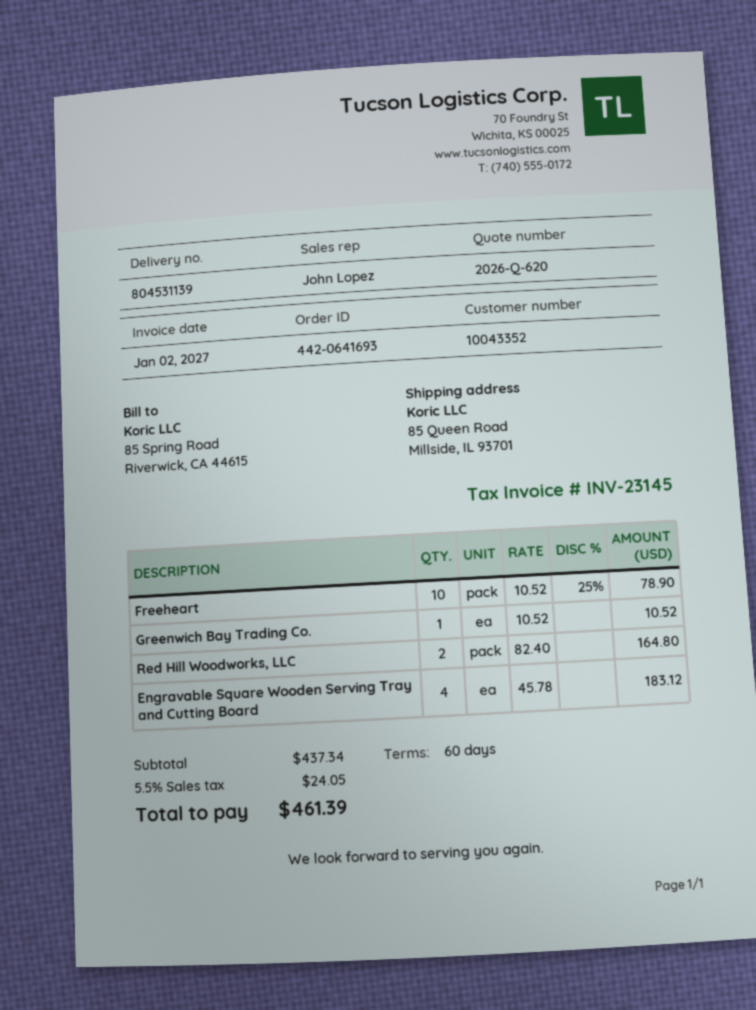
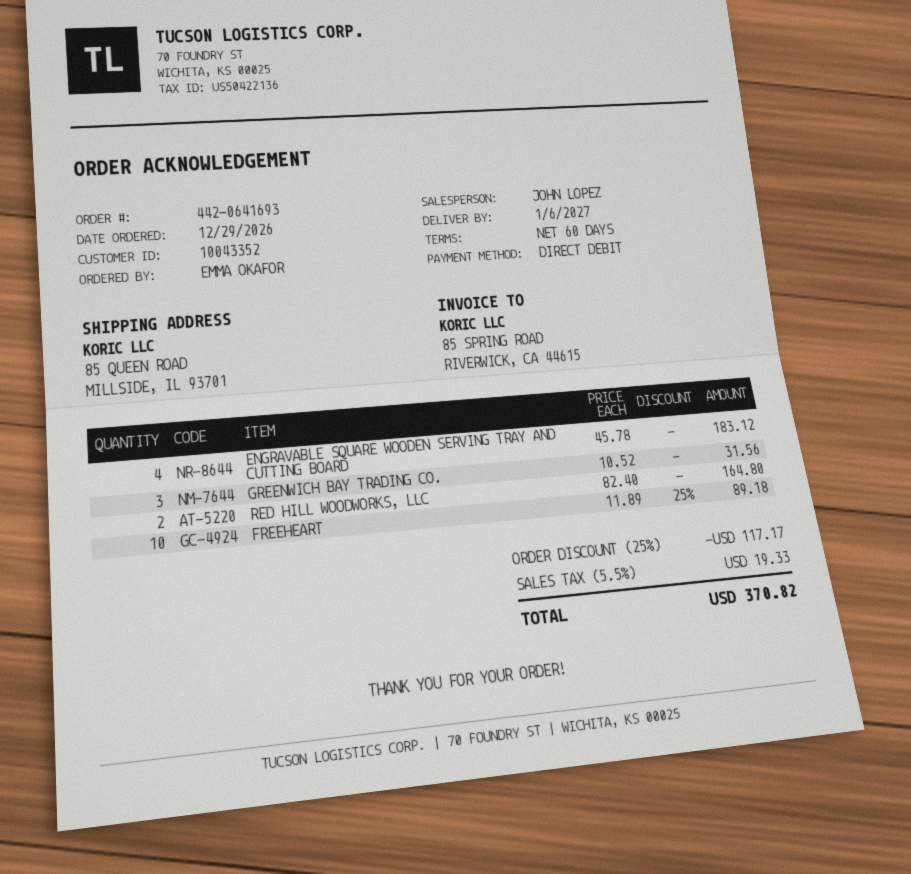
Freeheart: 10 x 10.52 - 25% = 78.90 -> 10 x 11.89 - 25% = 89.18
Greenwich Bay Trading Co.: 1 x 10.52 = 10.52 -> 3 x 10.52 = 31.56
discount: none -> 25% = 117.17
tax: 5.5% = 24.05 -> 5.5% = 19.33
total: 461.39 -> 370.82

